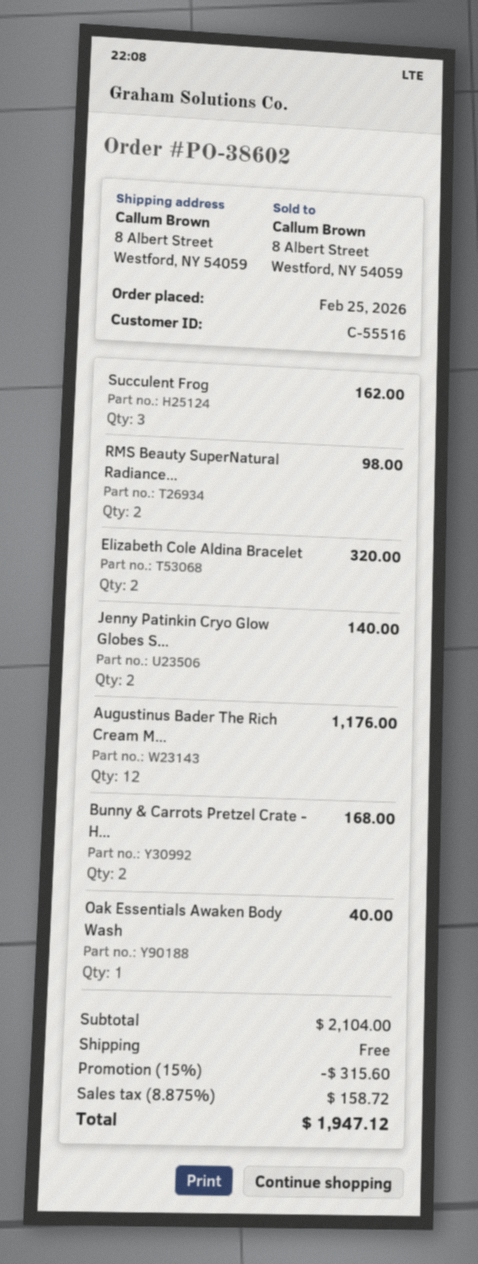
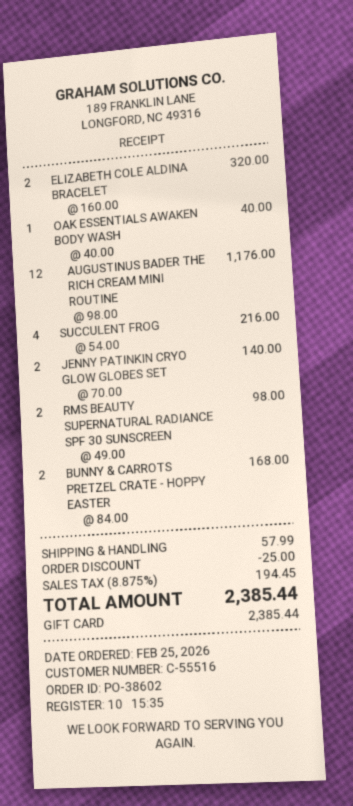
Succulent Frog: 3 for 162.00 -> 4 for 216.00
discount: 315.60 -> 25.00
shipping: 0.00 -> 57.99
tax: 8.875% = 158.72 -> 8.875% = 194.45
total: 1947.12 -> 2385.44

